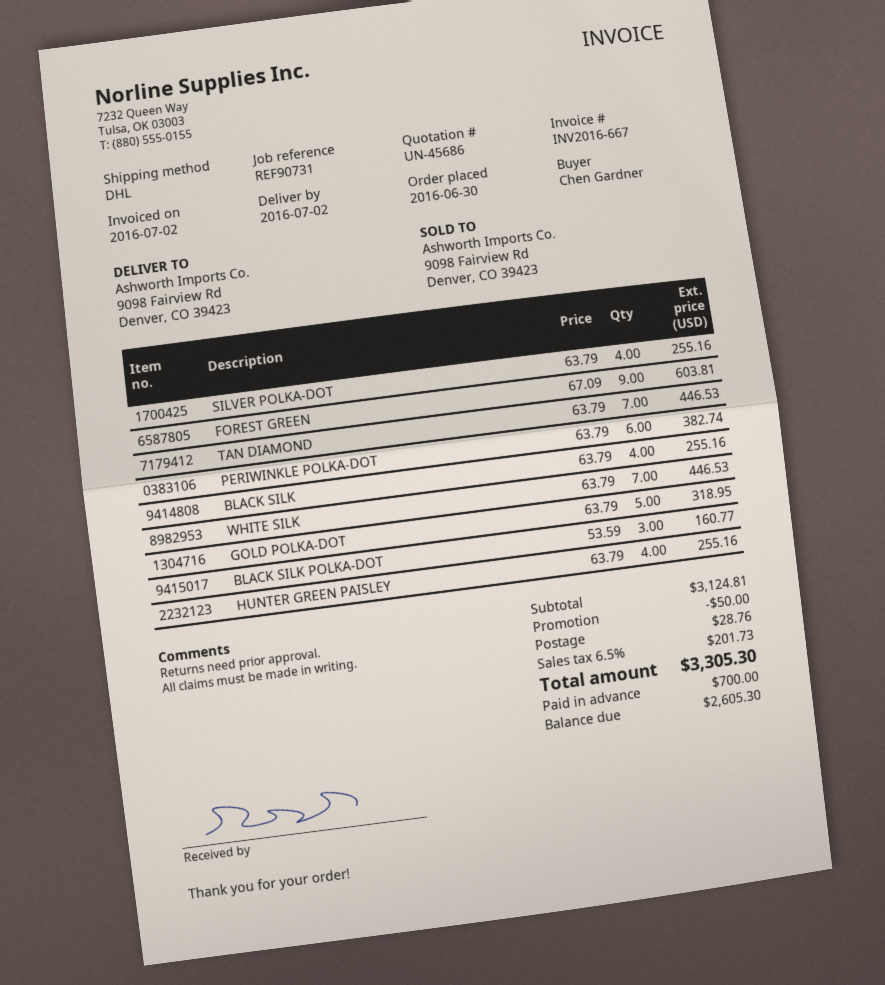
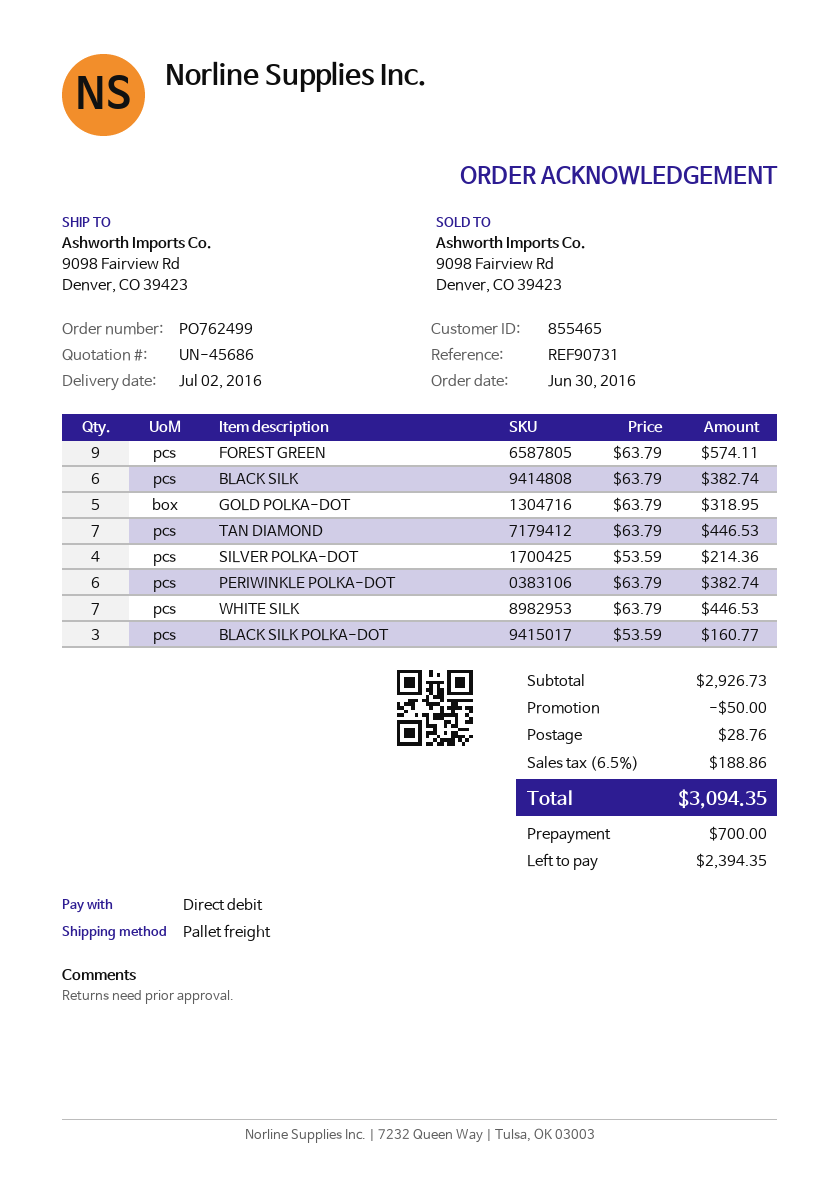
shipping method: DHL -> pallet freight
SILVER POLKA-DOT: 4 x 63.79 = 255.16 -> 4 x 53.59 = 214.36
FOREST GREEN: 9 x 67.09 = 603.81 -> 9 x 63.79 = 574.11
BLACK SILK: 4 x 63.79 = 255.16 -> 6 x 63.79 = 382.74
HUNTER GREEN PAISLEY: 4 x 63.79 = 255.16 -> none
subtotal: 3124.81 -> 2926.73
tax: 6.5% = 201.73 -> 6.5% = 188.86
total: 3305.30 -> 3094.35
balance: 2605.30 -> 2394.35

